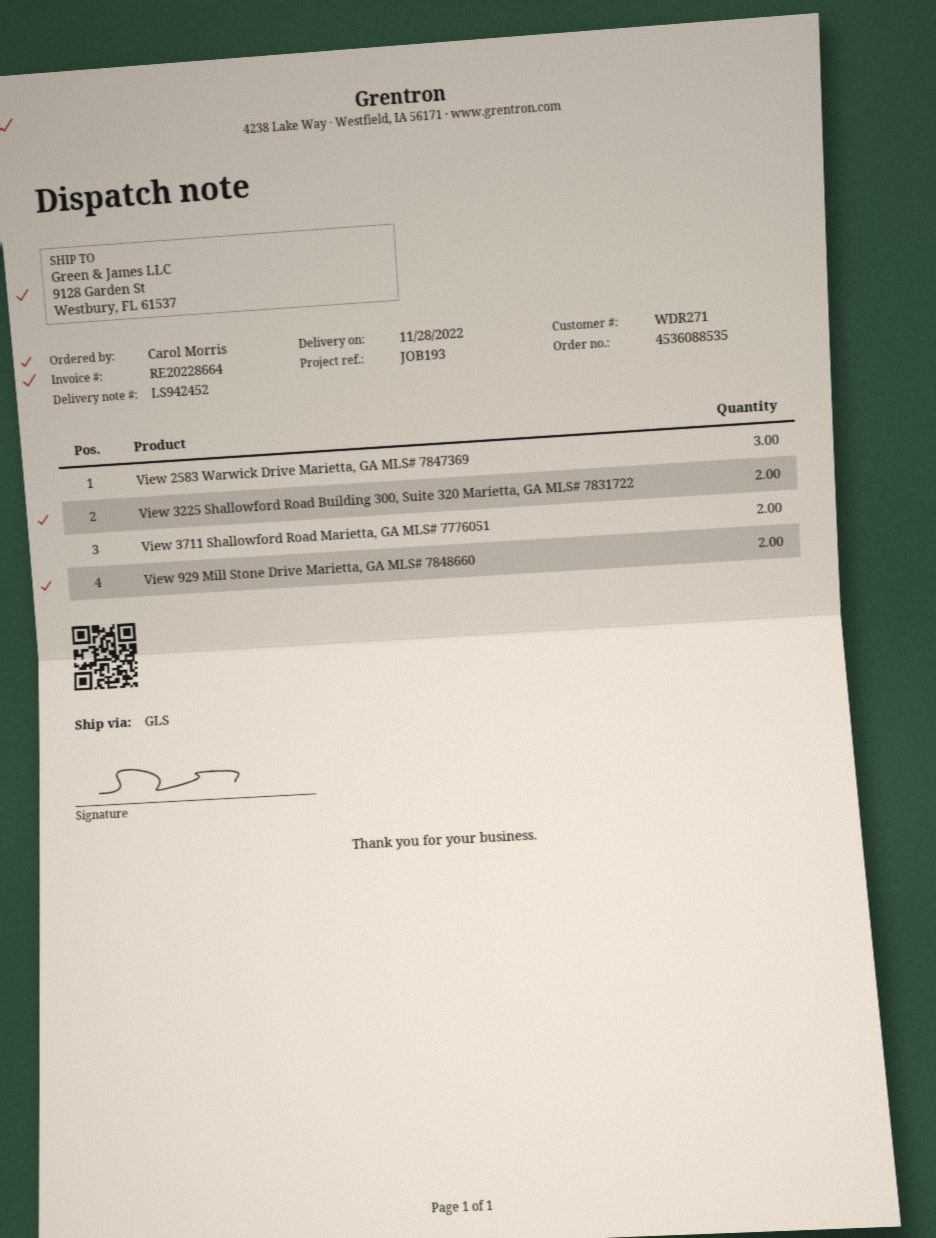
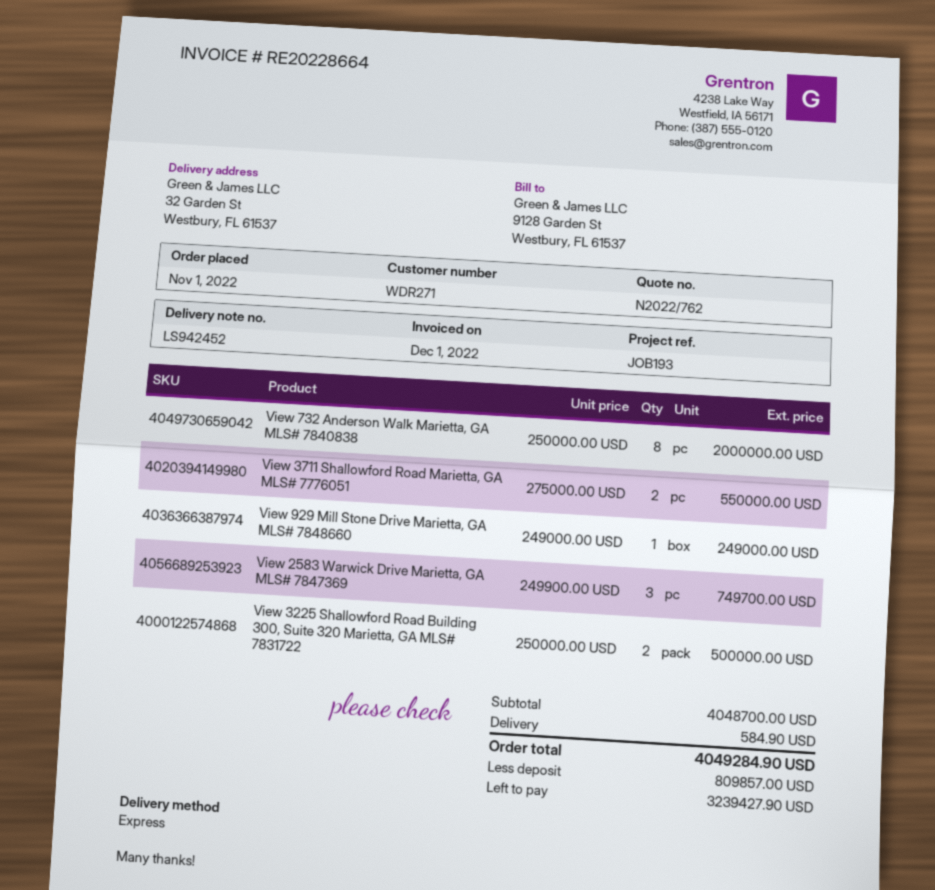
shipping method: GLS -> express
ship to: 9128 Garden St, Westbury, FL 61537 -> 32 Garden St, Westbury, FL 61537
View 929 Mill Stone Drive Marietta, GA MLS# 7848660: 2 -> 1
View 732 Anderson Walk Marietta, GA MLS# 7840838: none -> 8

